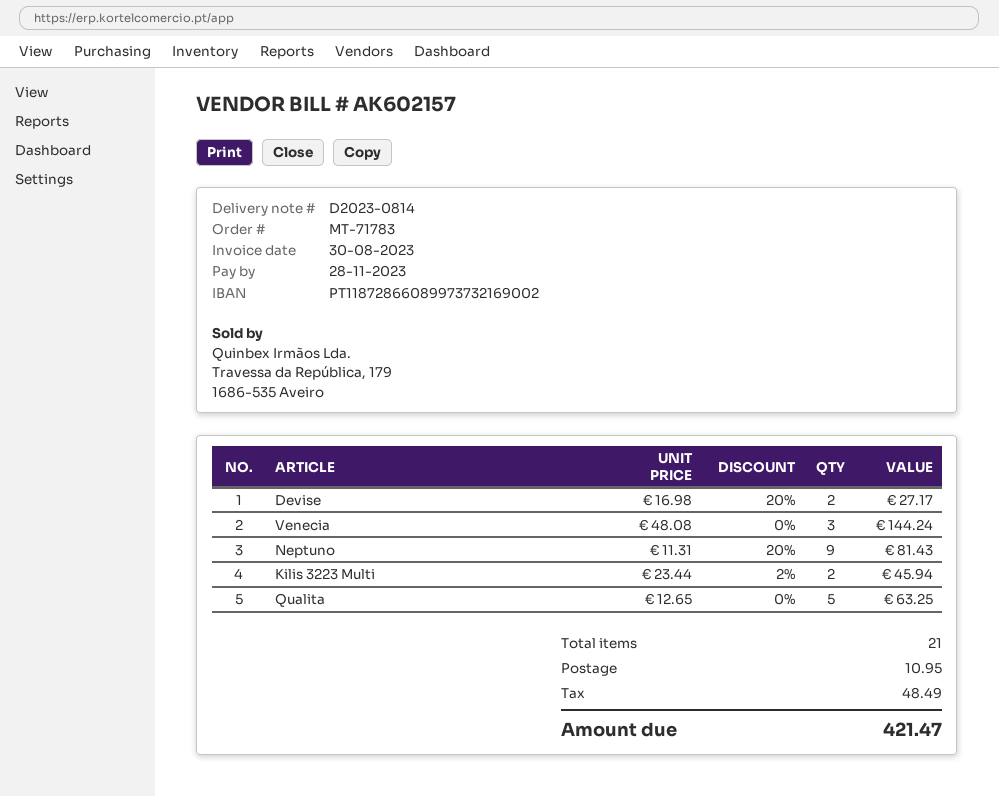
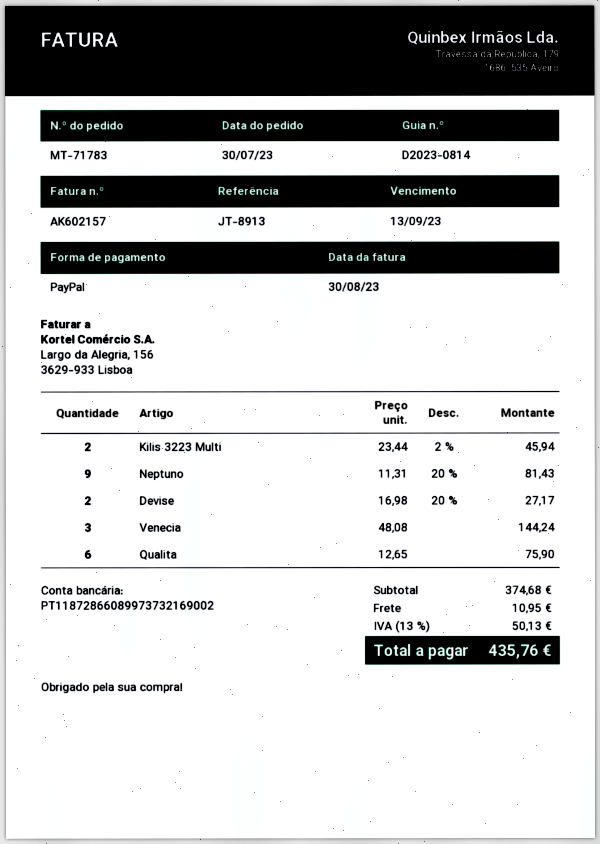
due date: 2023-11-28 -> 2023-09-13
Qualita: 5 x 12.65 = 63.25 -> 6 x 12.65 = 75.90
tax: 48.49 -> 50.13
total: 421.47 -> 435.76

